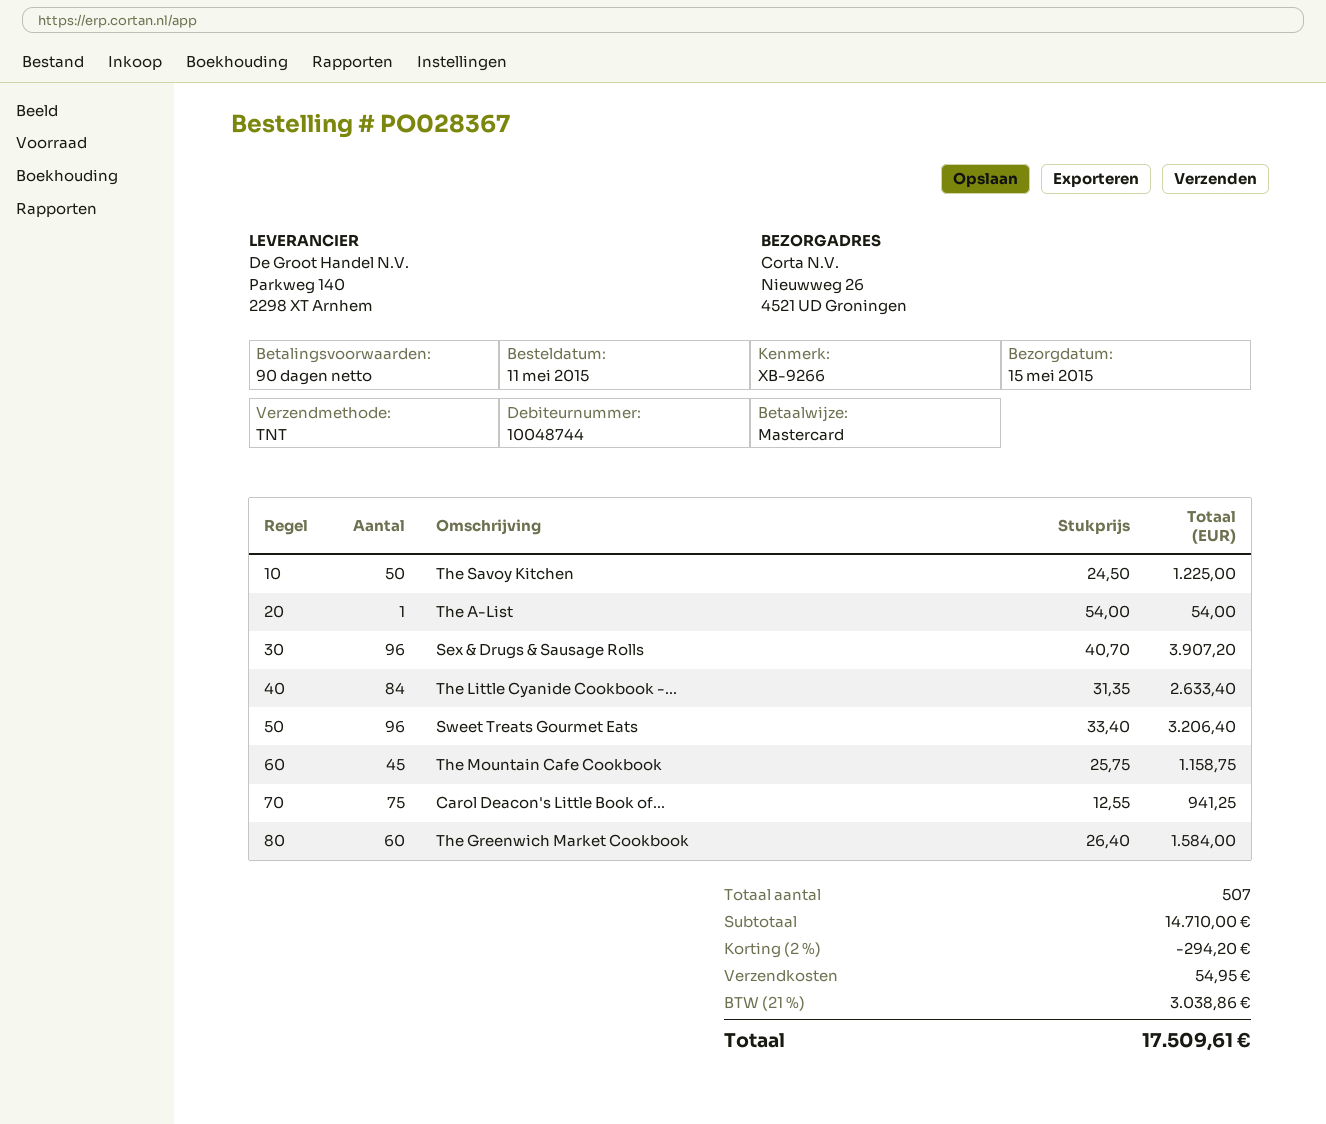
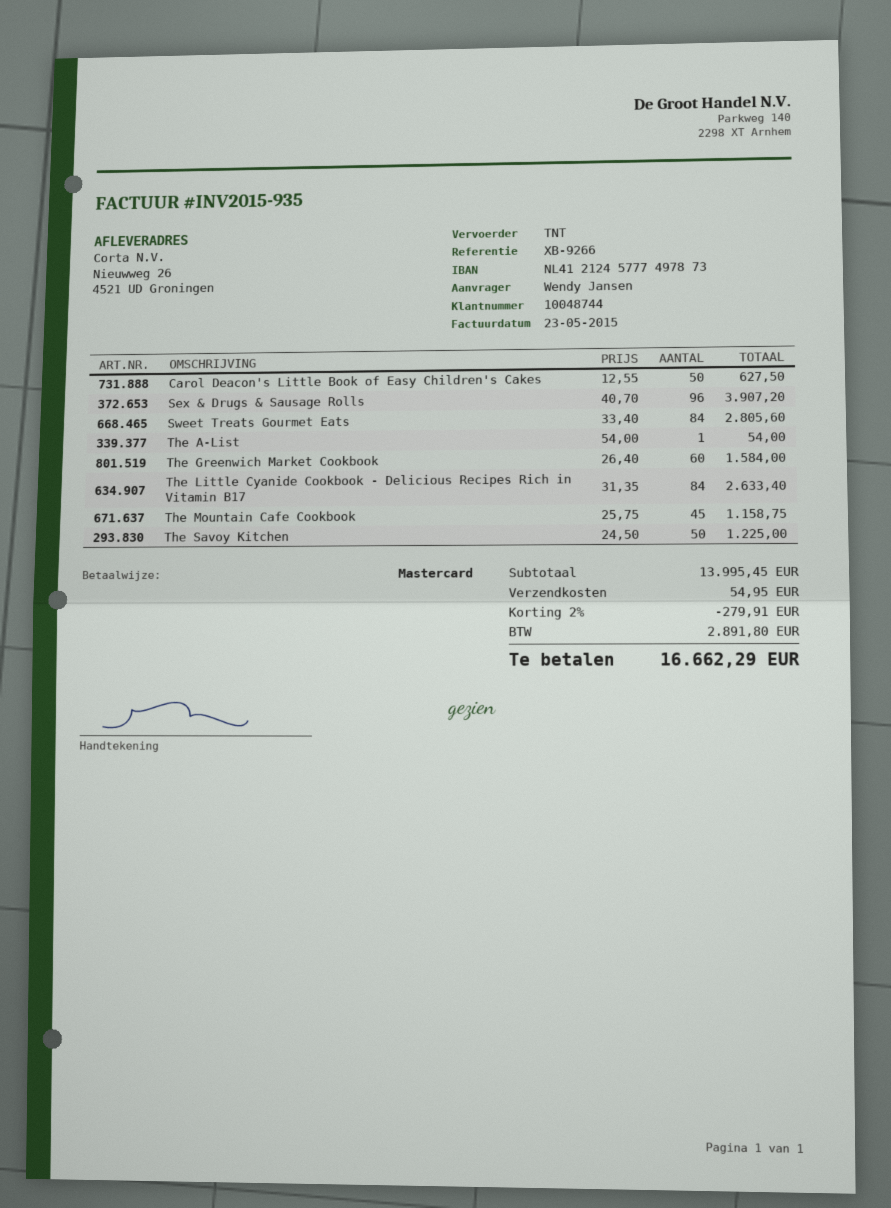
Sweet Treats Gourmet Eats: 96 x 33.40 = 3206.40 -> 84 x 33.40 = 2805.60
Carol Deacon's Little Book of...: 75 x 12.55 = 941.25 -> 50 x 12.55 = 627.50
subtotal: 14710.00 -> 13995.45
discount: 2% = 294.20 -> 2% = 279.91
tax: 3038.86 -> 2891.80
total: 17509.61 -> 16662.29

